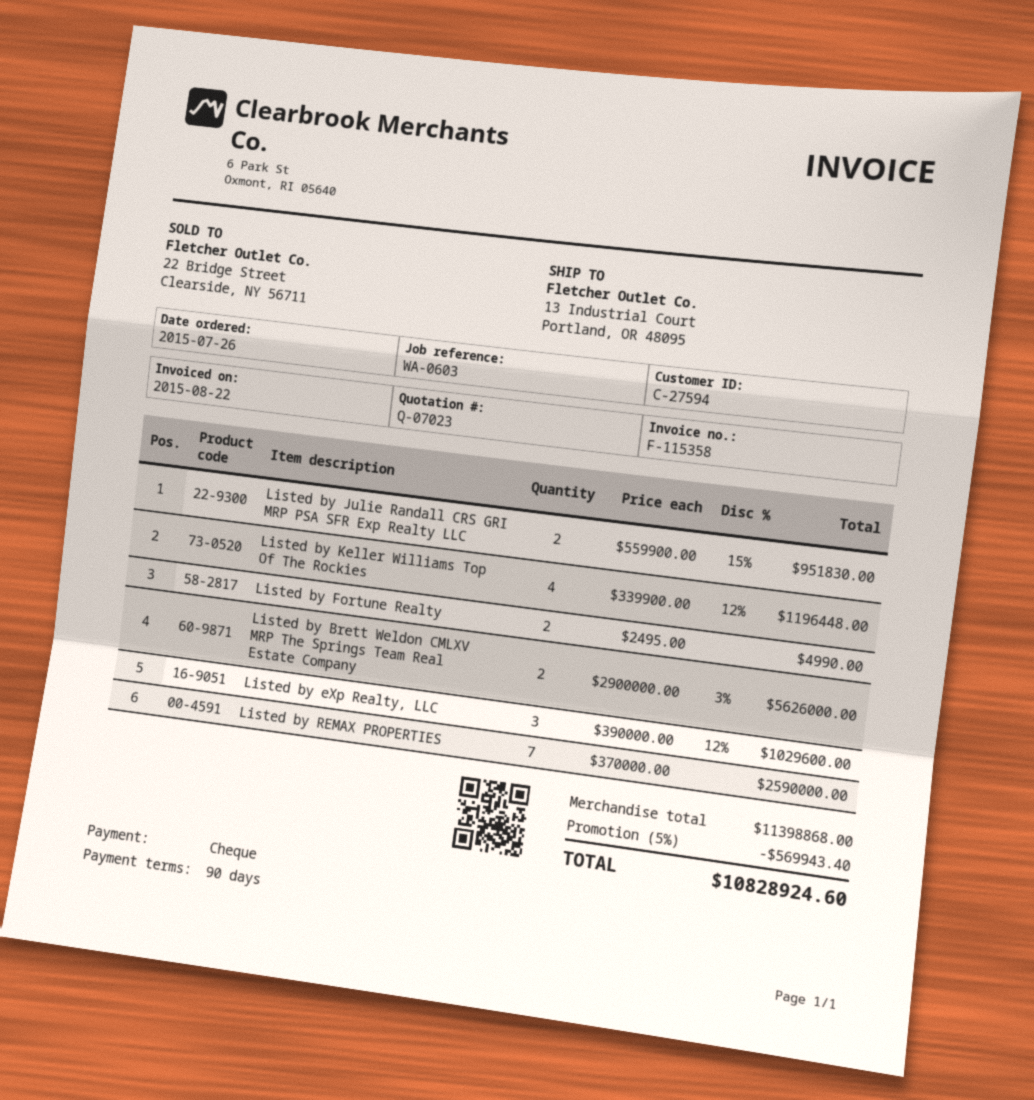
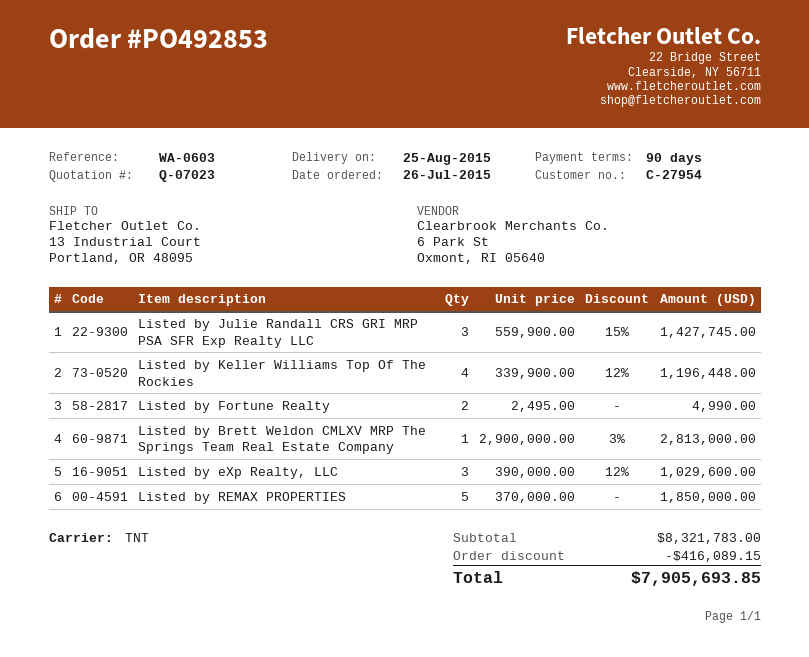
customer number: C-27594 -> C-27954
Listed by Julie Randall CRS GRI MRP PSA SFR Exp Realty LLC: 2 x 559900.00 - 15% = 951830.00 -> 3 x 559900.00 - 15% = 1427745.00
Listed by Brett Weldon CMLXV MRP The Springs Team Real Estate Company: 2 x 2900000.00 - 3% = 5626000.00 -> 1 x 2900000.00 - 3% = 2813000.00
Listed by REMAX PROPERTIES: 7 x 370000.00 = 2590000.00 -> 5 x 370000.00 = 1850000.00
subtotal: 11398868.00 -> 8321783.00
discount: 569943.40 -> 416089.15
total: 10828924.60 -> 7905693.85

